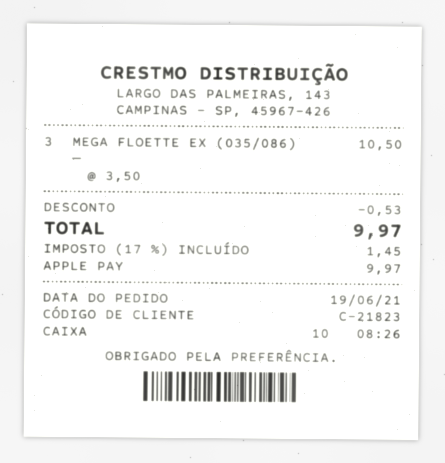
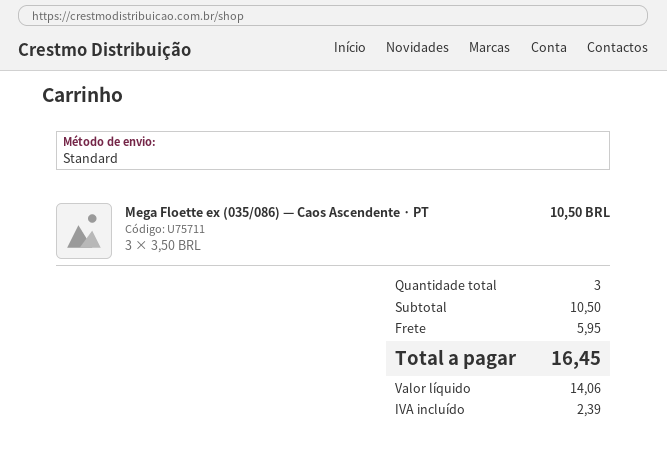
discount: 0.53 -> none
shipping: none -> 5.95
tax: 1.45 -> 2.39
total: 9.97 -> 16.45

